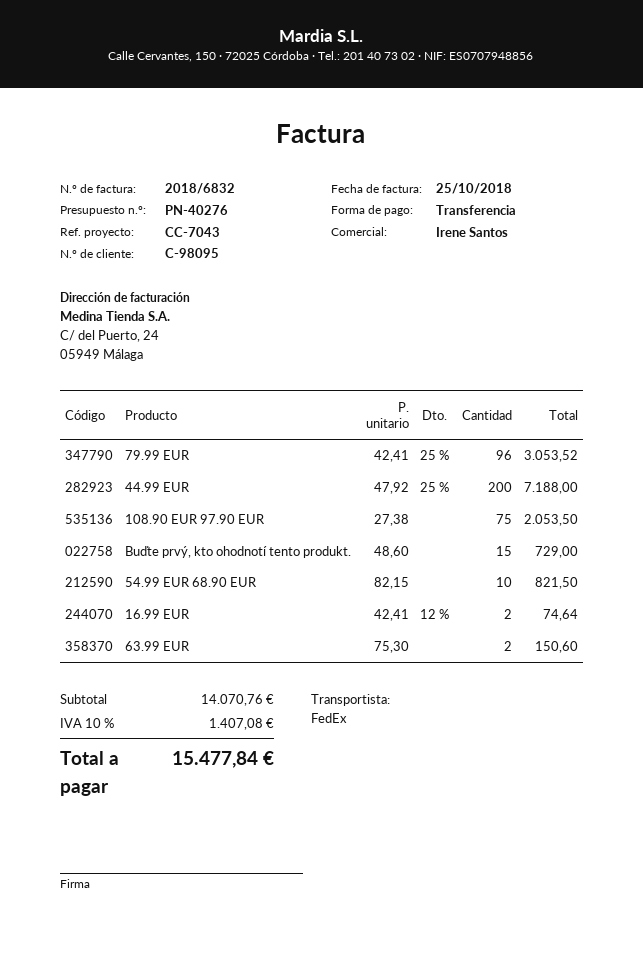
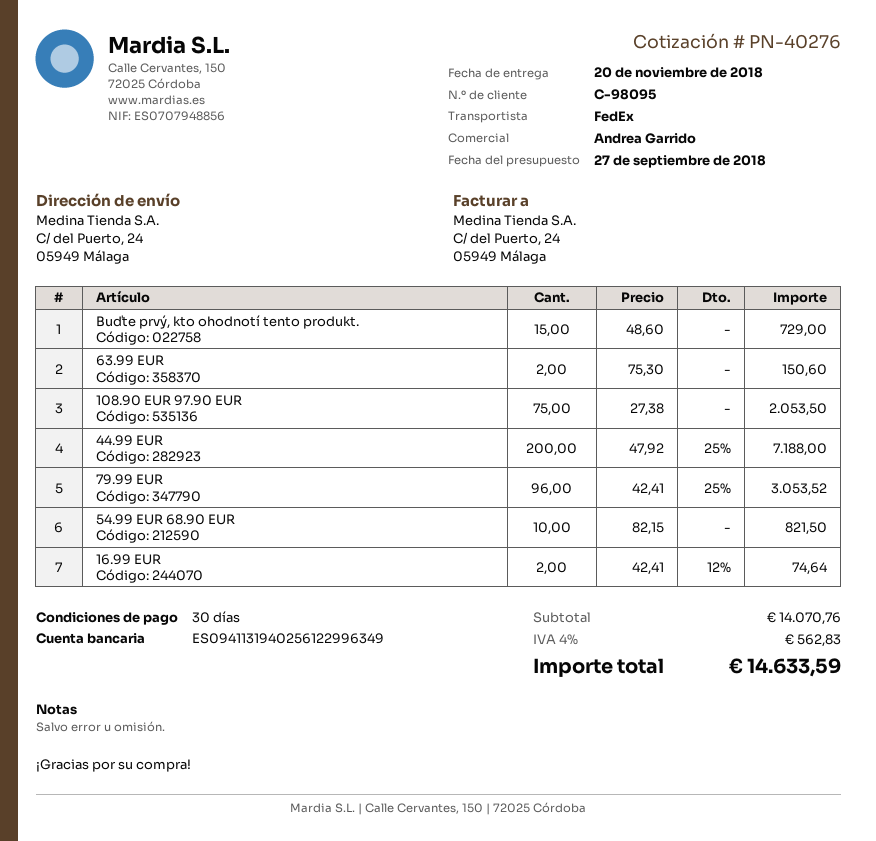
sales rep: Irene Santos -> Andrea Garrido
tax: 10% = 1407.08 -> 4% = 562.83
total: 15477.84 -> 14633.59

